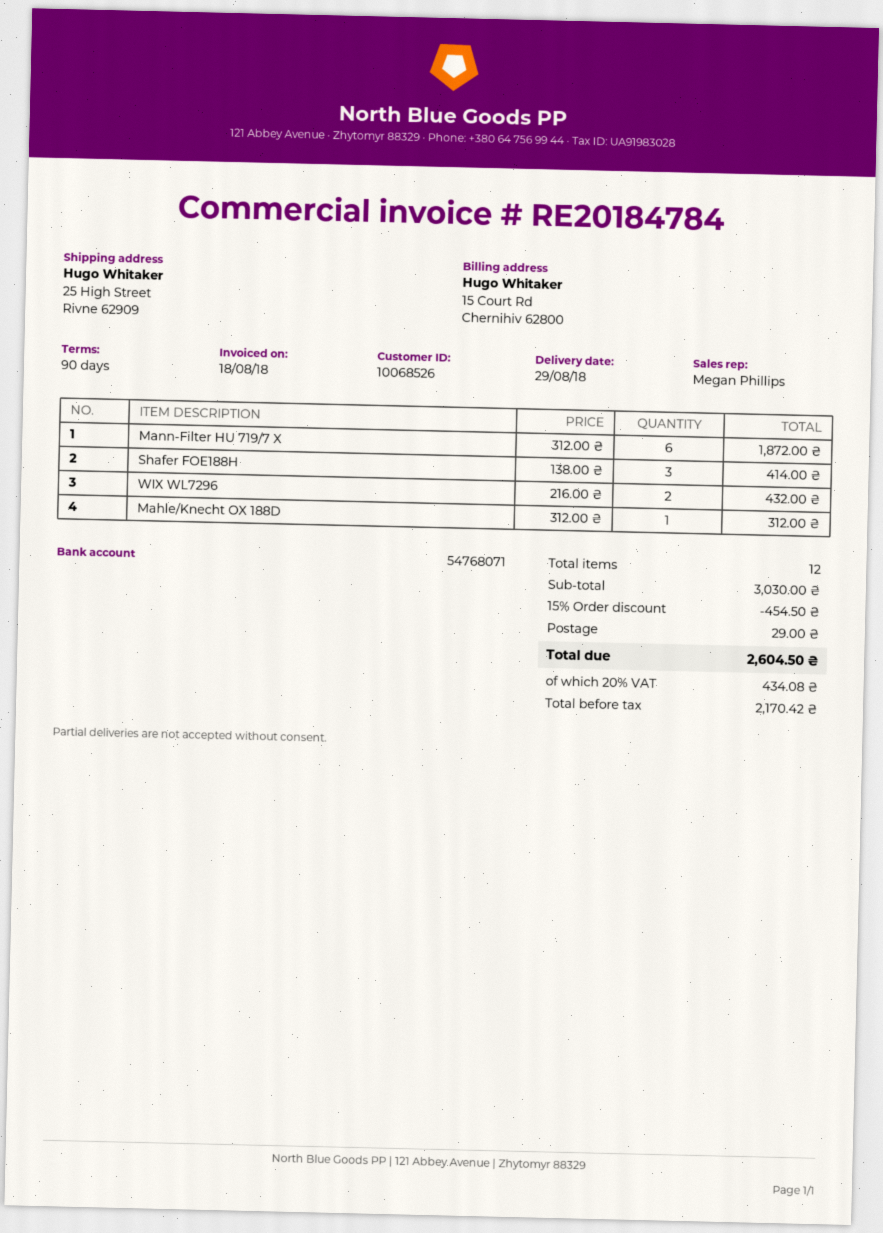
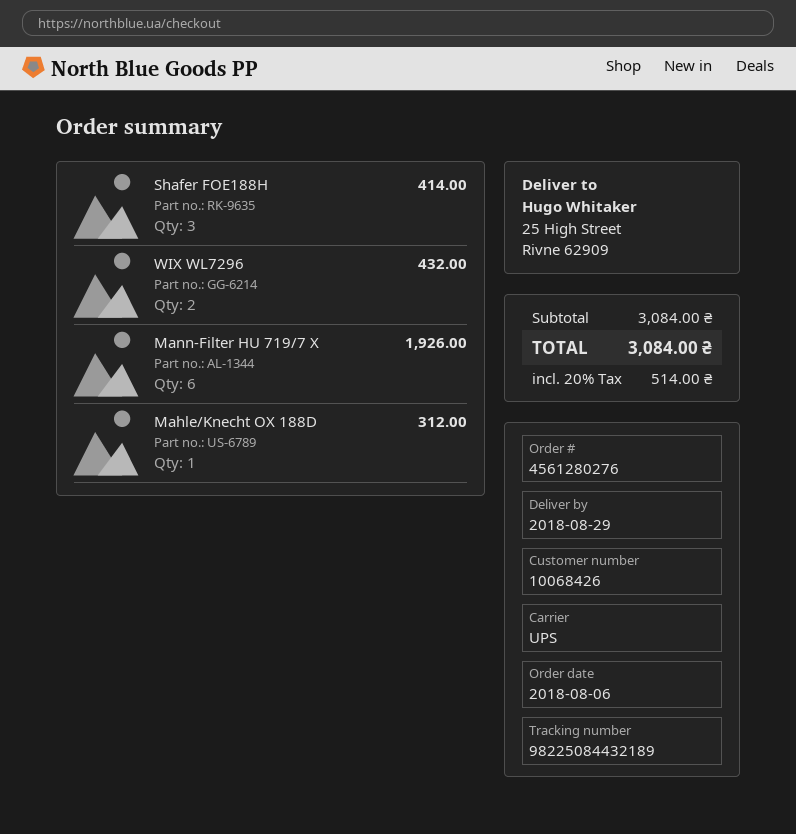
customer number: 10068526 -> 10068426
Mann-Filter HU 719/7 X: 6 for 1872.00 -> 6 for 1926.00
subtotal: 3030.00 -> 3084.00
discount: 15% = 454.50 -> none
shipping: 29.00 -> none
tax: 20% = 434.08 -> 20% = 514.00
total: 2604.50 -> 3084.00

